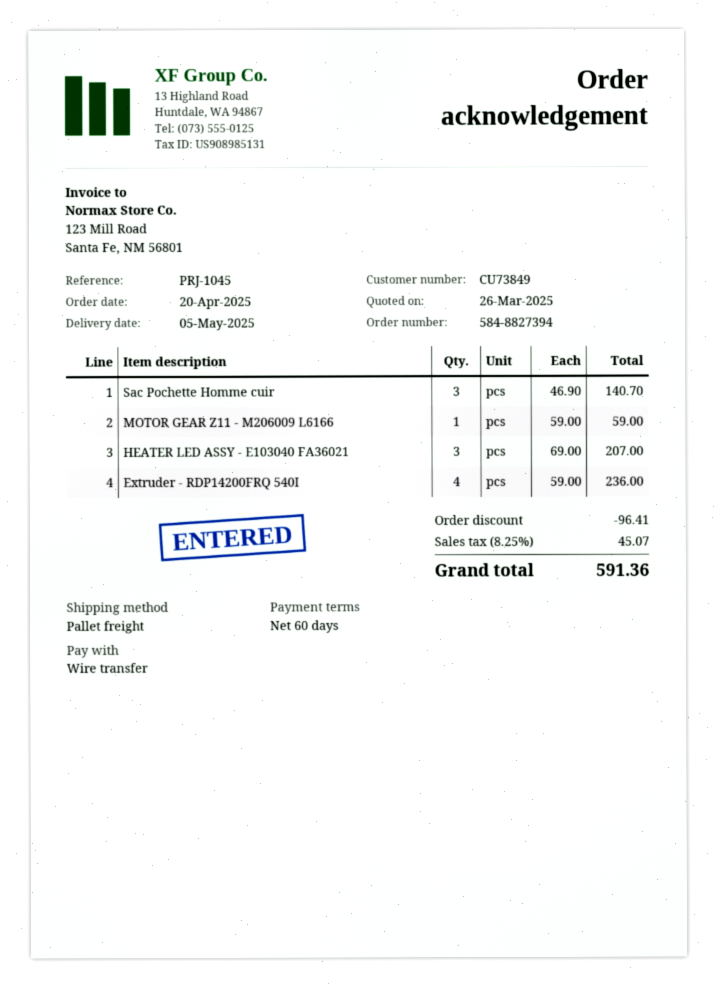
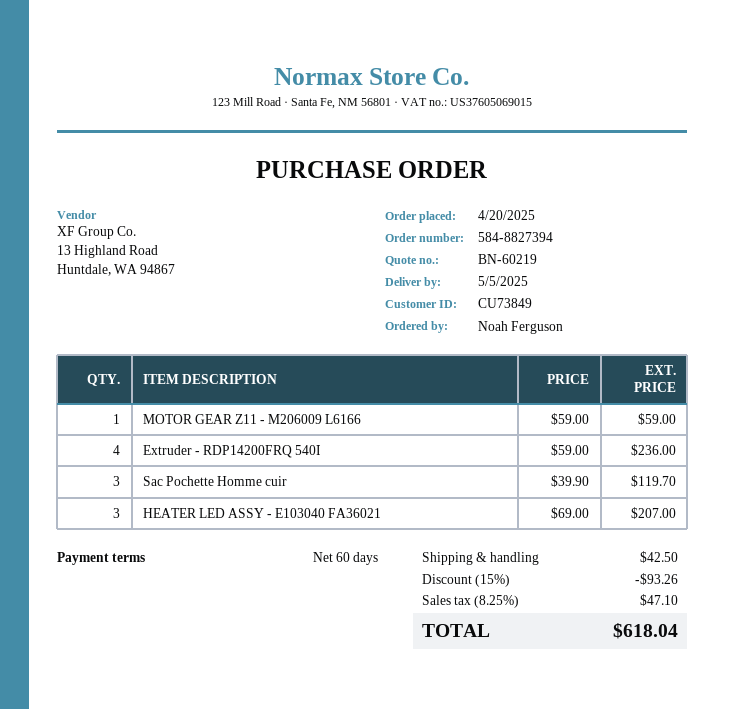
Sac Pochette Homme cuir: 3 x 46.90 = 140.70 -> 3 x 39.90 = 119.70
discount: 96.41 -> 93.26
shipping: none -> 42.50
tax: 8.25% = 45.07 -> 8.25% = 47.10
total: 591.36 -> 618.04

